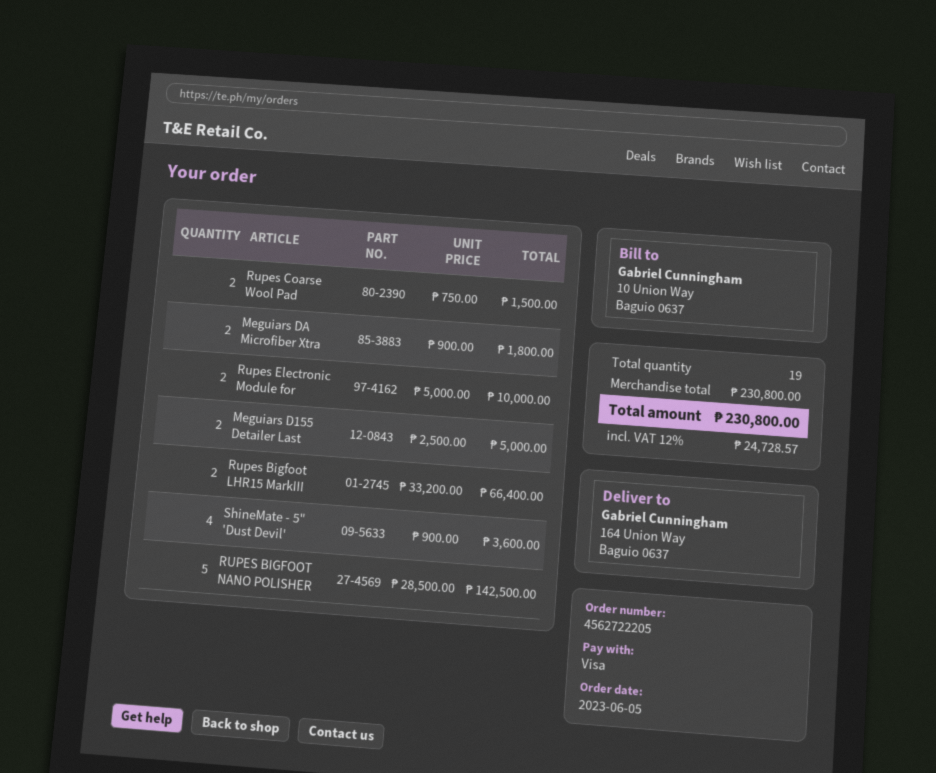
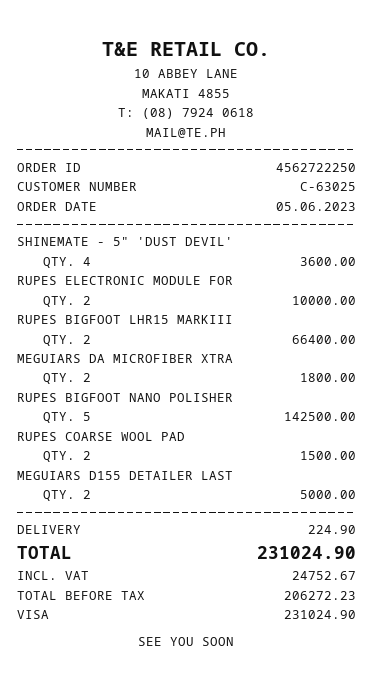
order number: 4562722205 -> 4562722250
shipping: none -> 224.90
tax: 24728.57 -> 24752.67
total: 230800.00 -> 231024.90

